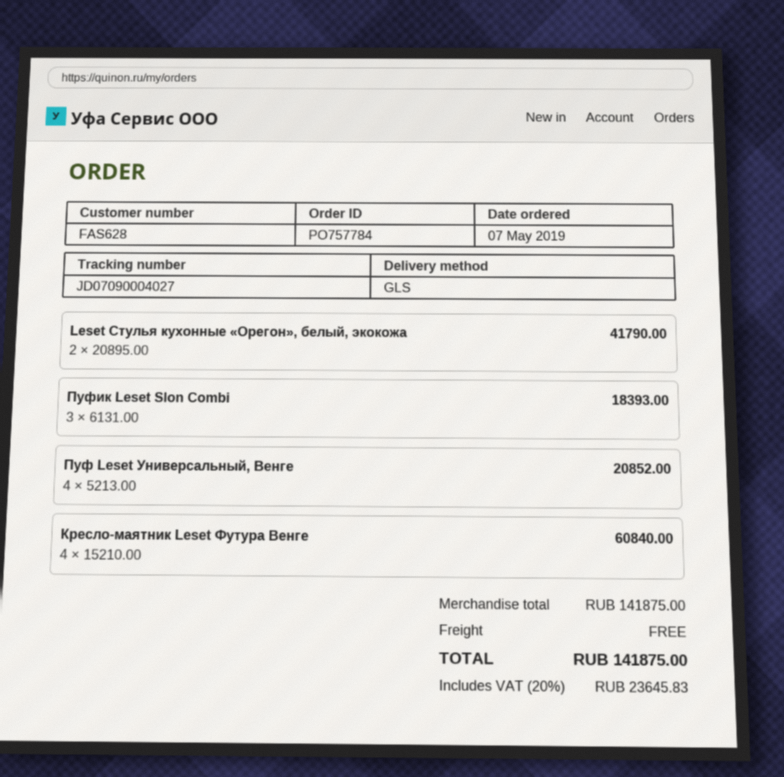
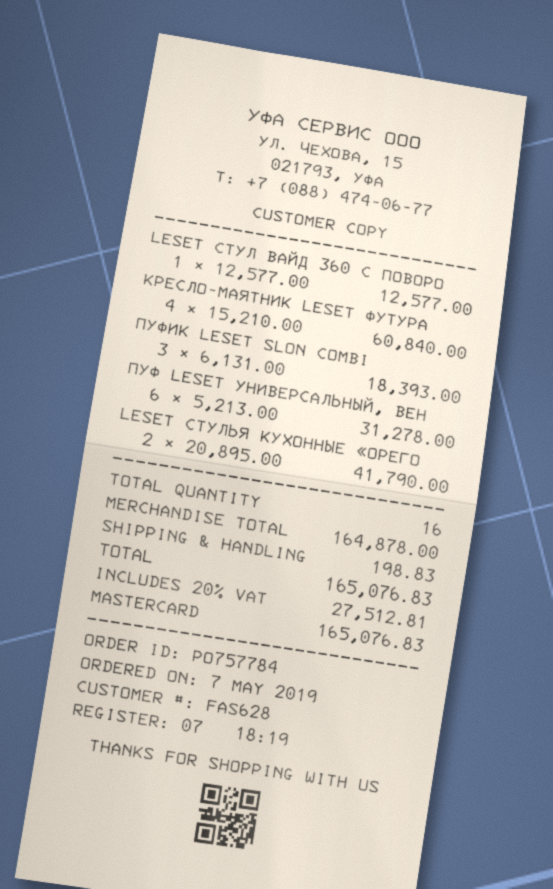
Пуф Leset Универсальный, Венге: 4 x 5213.00 = 20852.00 -> 6 x 5213.00 = 31278.00
LESET СТУЛ ВАЙД 360 С ПОВОРО: none -> 1 x 12577.00 = 12577.00
subtotal: 141875.00 -> 164878.00
shipping: 0.00 -> 198.83
tax: 20% = 23645.83 -> 20% = 27512.81
total: 141875.00 -> 165076.83

